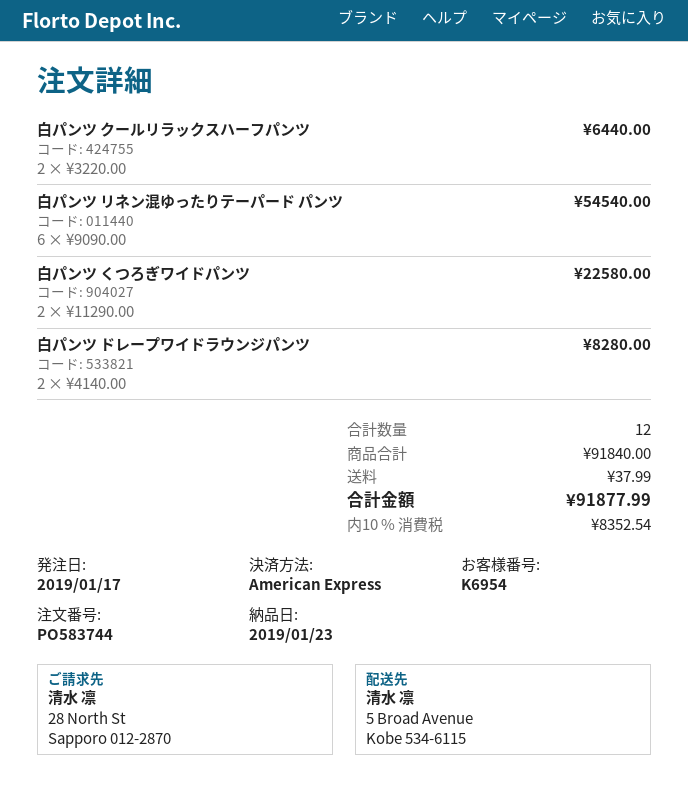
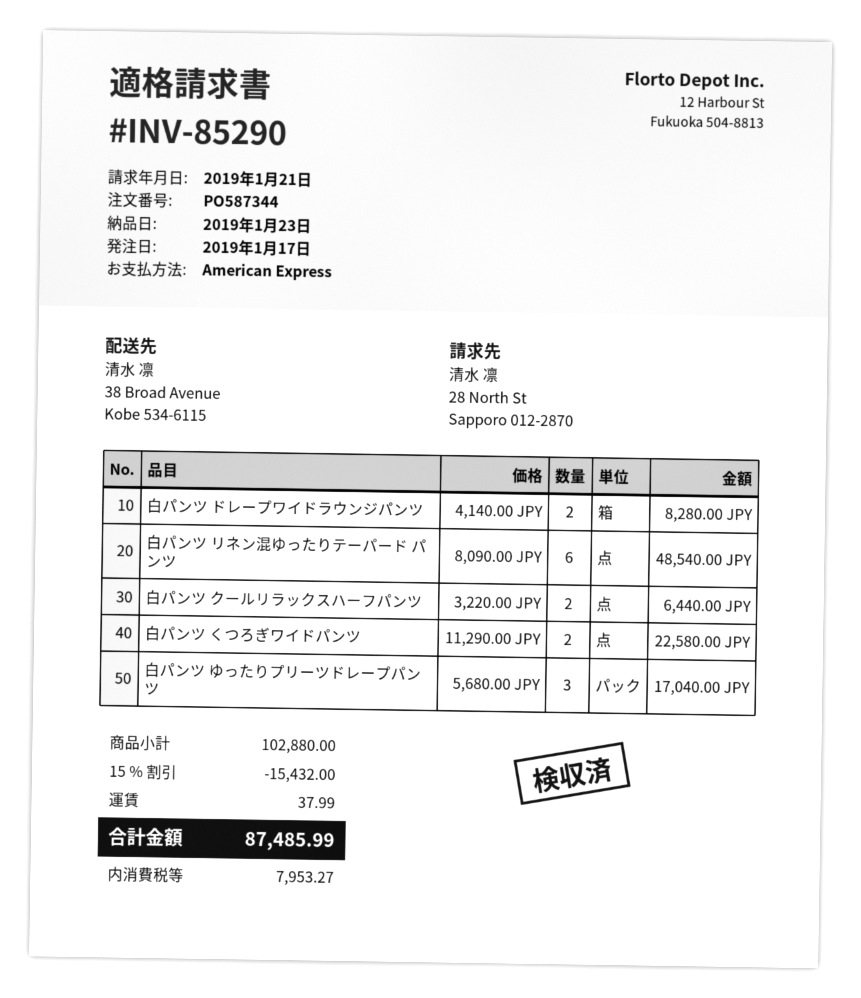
order number: PO583744 -> PO587344
ship to: 5 Broad Avenue, Kobe 534-6115 -> 38 Broad Avenue, Kobe 534-6115
白パンツ リネン混ゆったりテーパード パンツ: 6 x 9090.00 = 54540.00 -> 6 x 8090.00 = 48540.00
白パンツ ゆったりプリーツドレープパンツ: none -> 3 x 5680.00 = 17040.00
subtotal: 91840.00 -> 102880.00
discount: none -> 15% = 15432.00
tax: 8352.54 -> 7953.27
total: 91877.99 -> 87485.99

